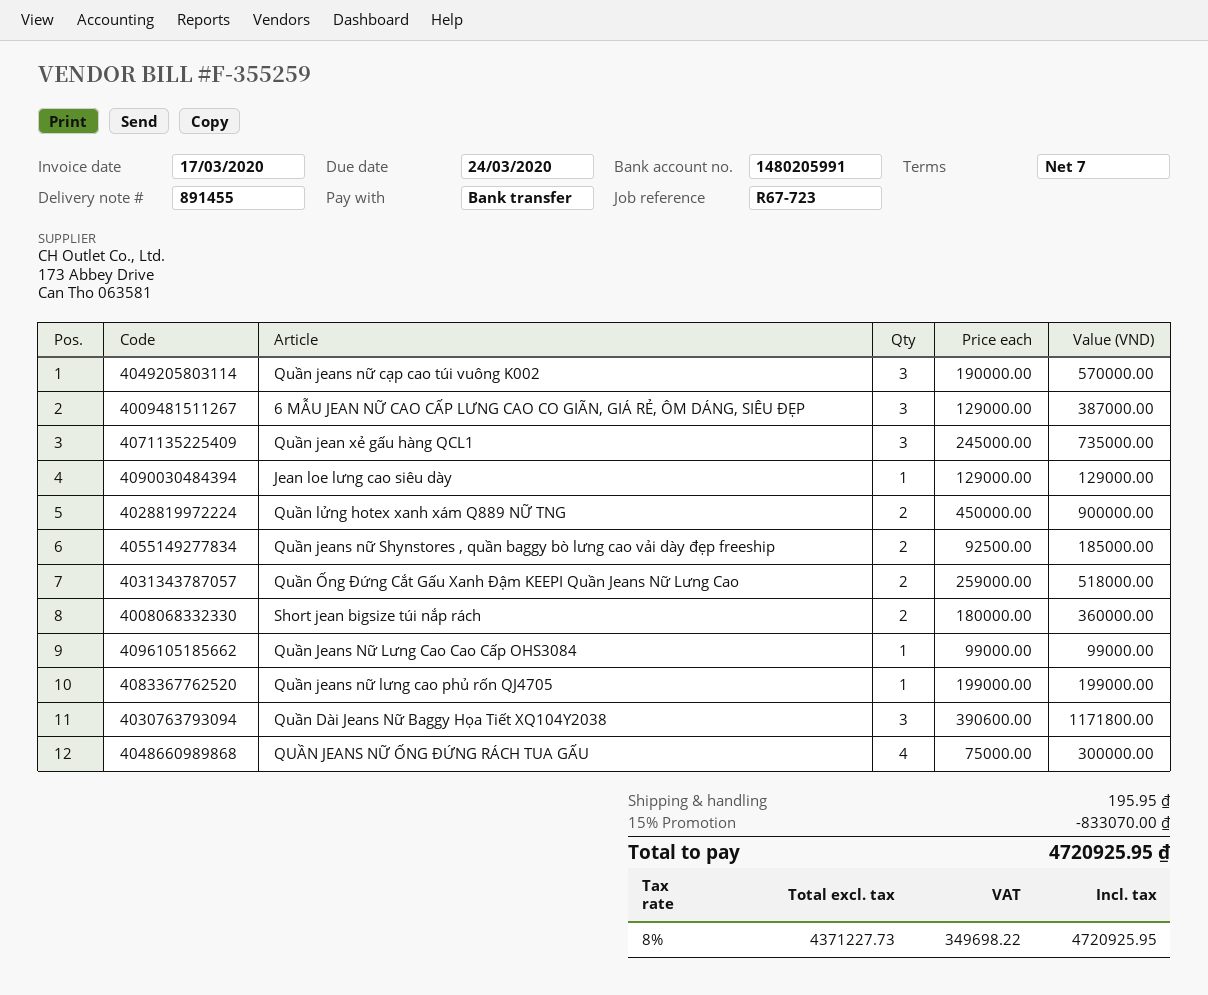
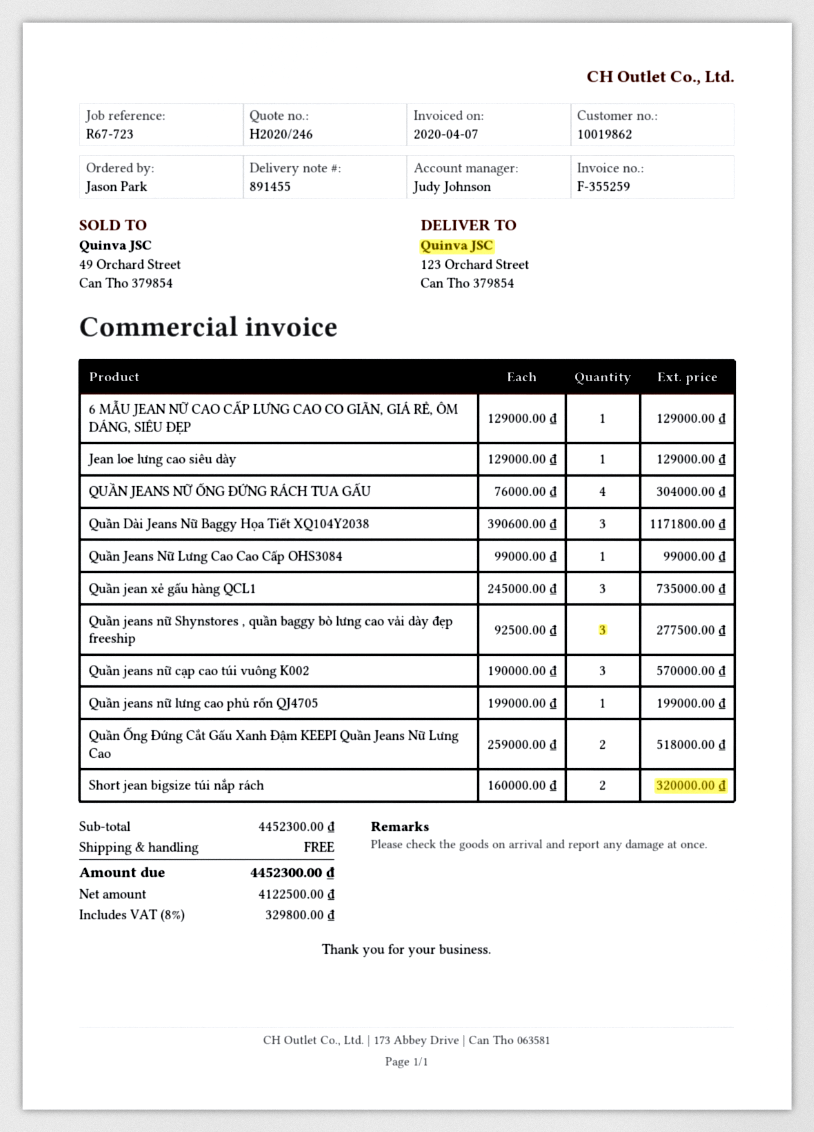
invoice date: 2020-03-17 -> 2020-04-07
6 MẪU JEAN NỮ CAO CẤP LƯNG CAO CO GIÃN, GIÁ RẺ, ÔM DÁNG, SIÊU ĐẸP: 3 x 129000.00 = 387000.00 -> 1 x 129000.00 = 129000.00
Quần lửng hotex xanh xám Q889 NỮ TNG: 2 x 450000.00 = 900000.00 -> none
Quần jeans nữ Shynstores , quần baggy bò lưng cao vải dày đẹp freeship: 2 x 92500.00 = 185000.00 -> 3 x 92500.00 = 277500.00
Short jean bigsize túi nắp rách: 2 x 180000.00 = 360000.00 -> 2 x 160000.00 = 320000.00
QUẦN JEANS NỮ ỐNG ĐỨNG RÁCH TUA GẤU: 4 x 75000.00 = 300000.00 -> 4 x 76000.00 = 304000.00
discount: 15% = 833070.00 -> none
shipping: 195.95 -> 0.00
net: 4371227.73 -> 4122500.00
tax: 8% = 349698.22 -> 8% = 329800.00
total: 4720925.95 -> 4452300.00

